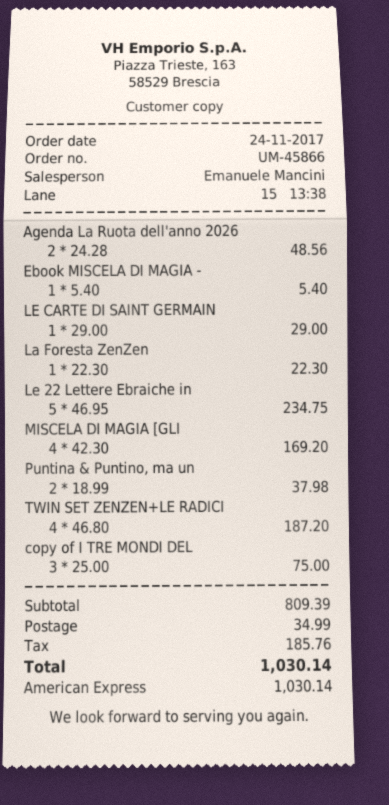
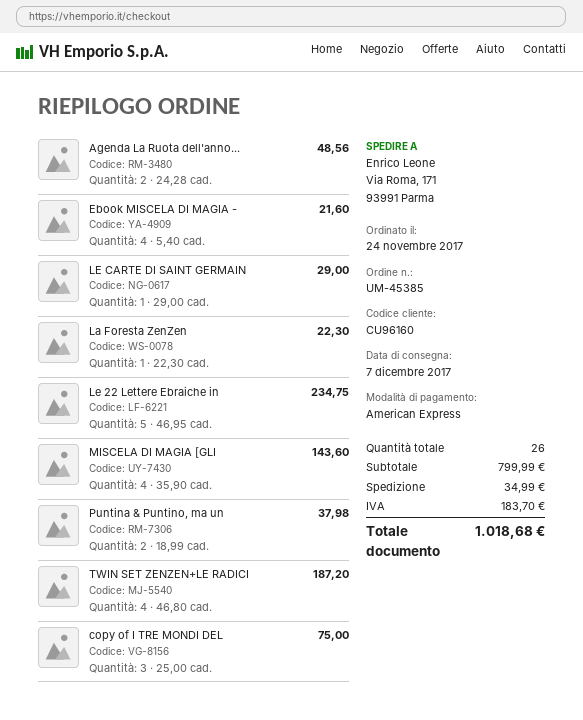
order number: UM-45866 -> UM-45385
Ebook MISCELA DI MAGIA -: 1 x 5.40 = 5.40 -> 4 x 5.40 = 21.60
MISCELA DI MAGIA [GLI: 4 x 42.30 = 169.20 -> 4 x 35.90 = 143.60
subtotal: 809.39 -> 799.99
tax: 185.76 -> 183.70
total: 1030.14 -> 1018.68

